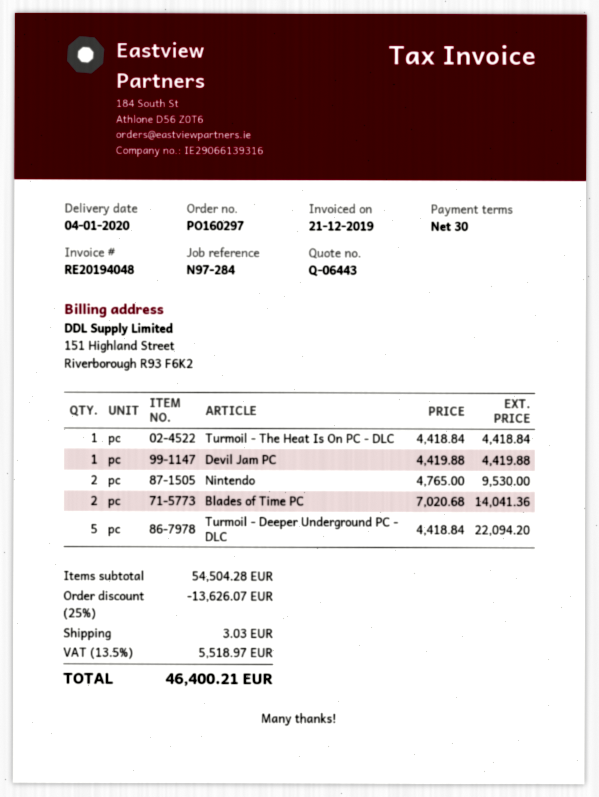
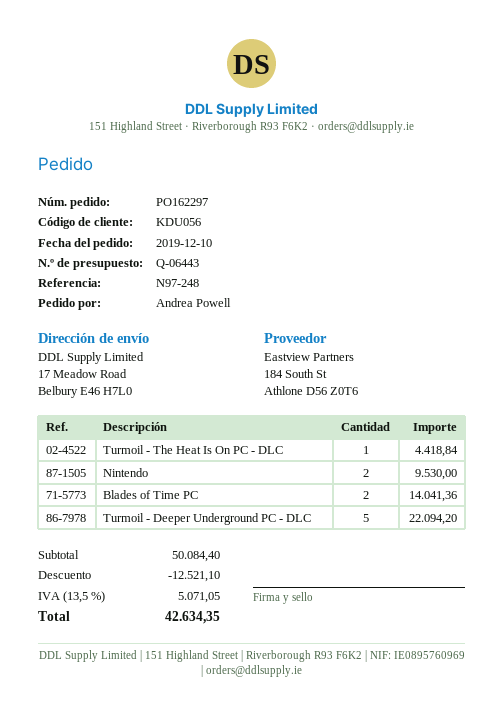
order number: PO160297 -> PO162297
reference: N97-284 -> N97-248
Devil Jam PC: 1 for 4419.88 -> none
subtotal: 54504.28 -> 50084.40
discount: 13626.07 -> 12521.10
shipping: 3.03 -> none
tax: 13.5% = 5518.97 -> 13.5% = 5071.05
total: 46400.21 -> 42634.35

